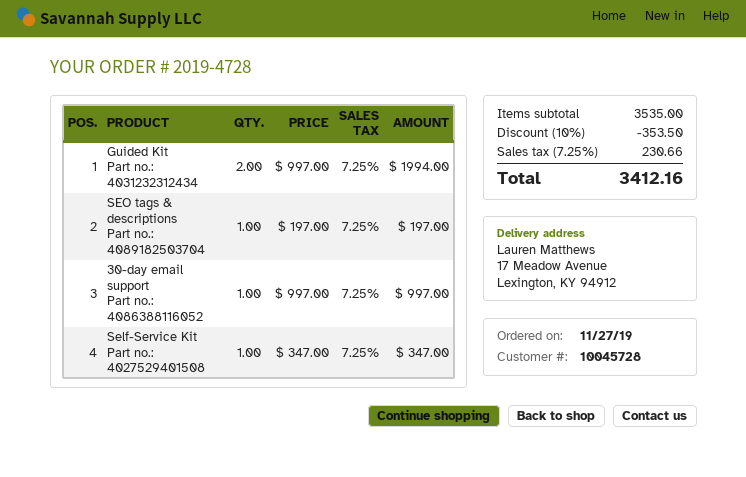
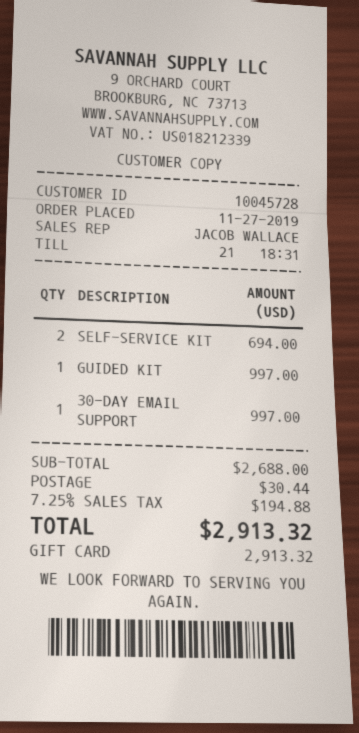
Guided Kit: 2 for 1994.00 -> 1 for 997.00
SEO tags & descriptions: 1 for 197.00 -> none
Self-Service Kit: 1 for 347.00 -> 2 for 694.00
subtotal: 3535.00 -> 2688.00
discount: 10% = 353.50 -> none
shipping: none -> 30.44
tax: 7.25% = 230.66 -> 7.25% = 194.88
total: 3412.16 -> 2913.32

